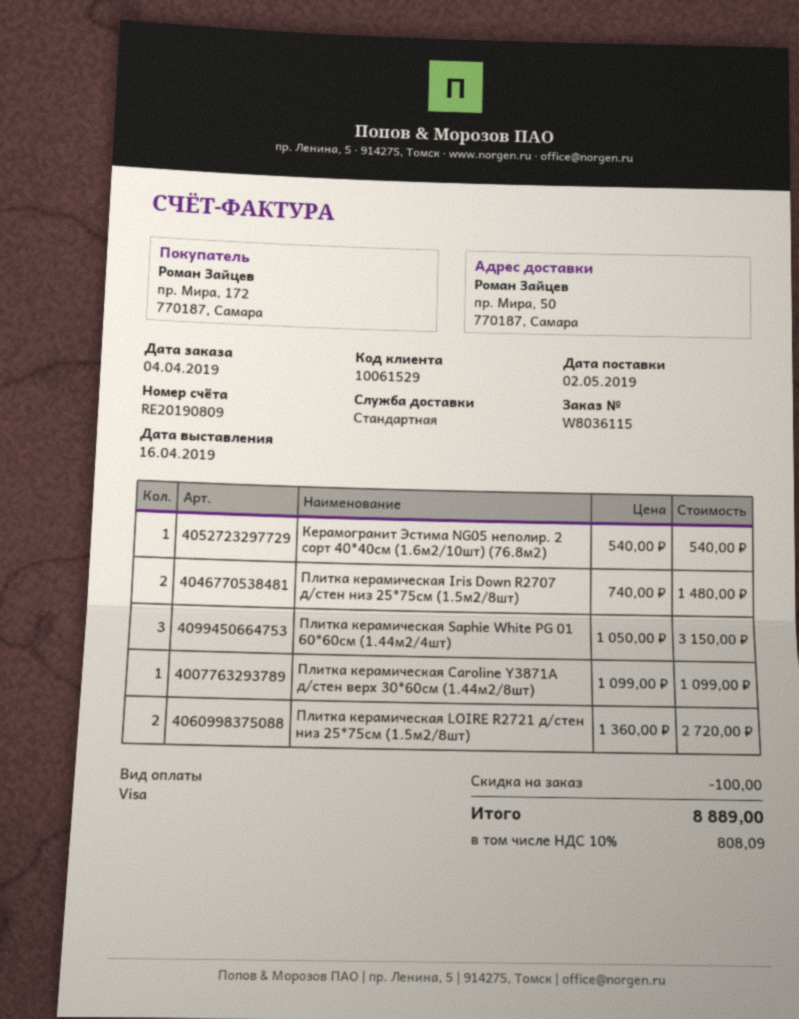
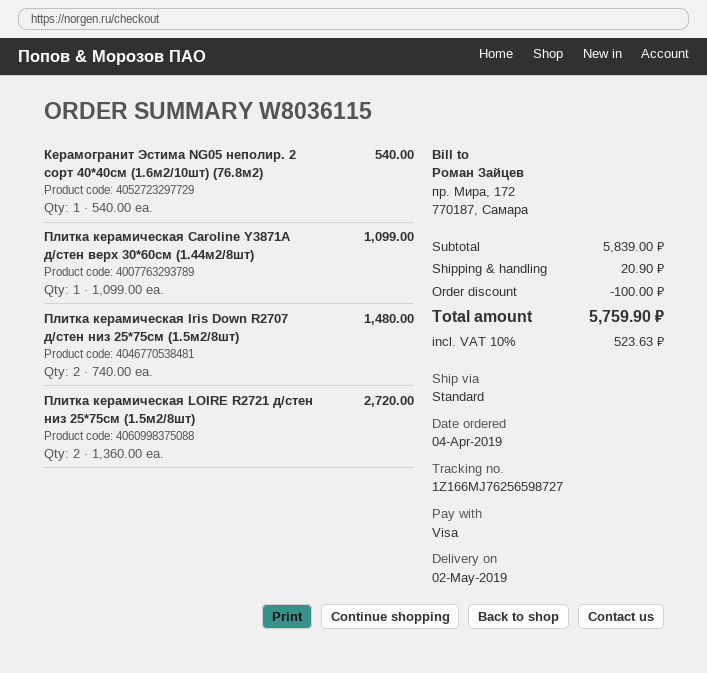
Плитка керамическая Saphie White PG 01 60*60см (1.44м2/4шт): 3 x 1050.00 = 3150.00 -> none
shipping: none -> 20.90
tax: 10% = 808.09 -> 10% = 523.63
total: 8889.00 -> 5759.90

